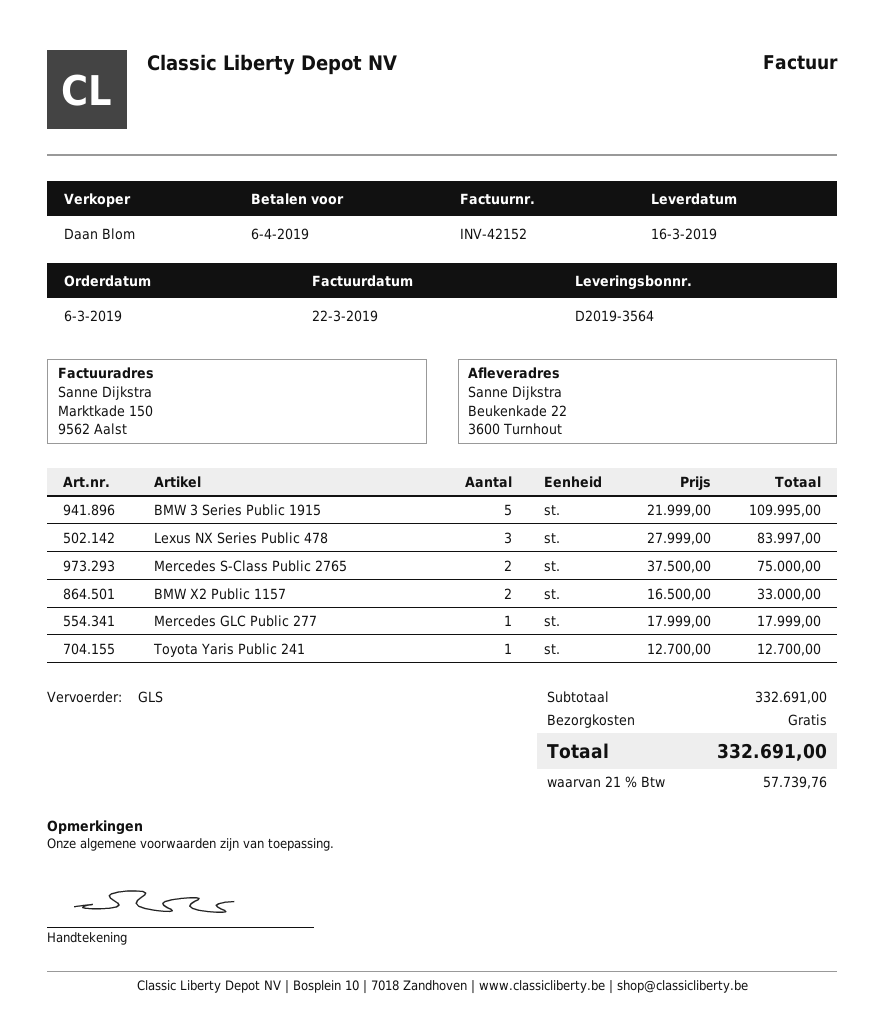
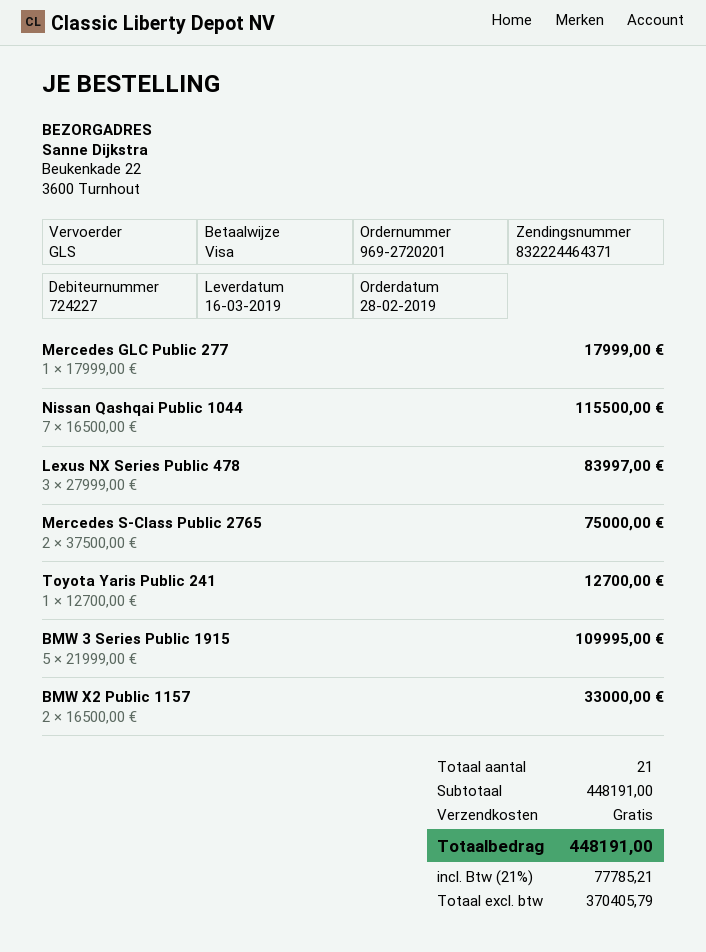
order date: 2019-03-06 -> 2019-02-28
Nissan Qashqai Public 1044: none -> 7 x 16500.00 = 115500.00
subtotal: 332691.00 -> 448191.00
tax: 21% = 57739.76 -> 21% = 77785.21
total: 332691.00 -> 448191.00

